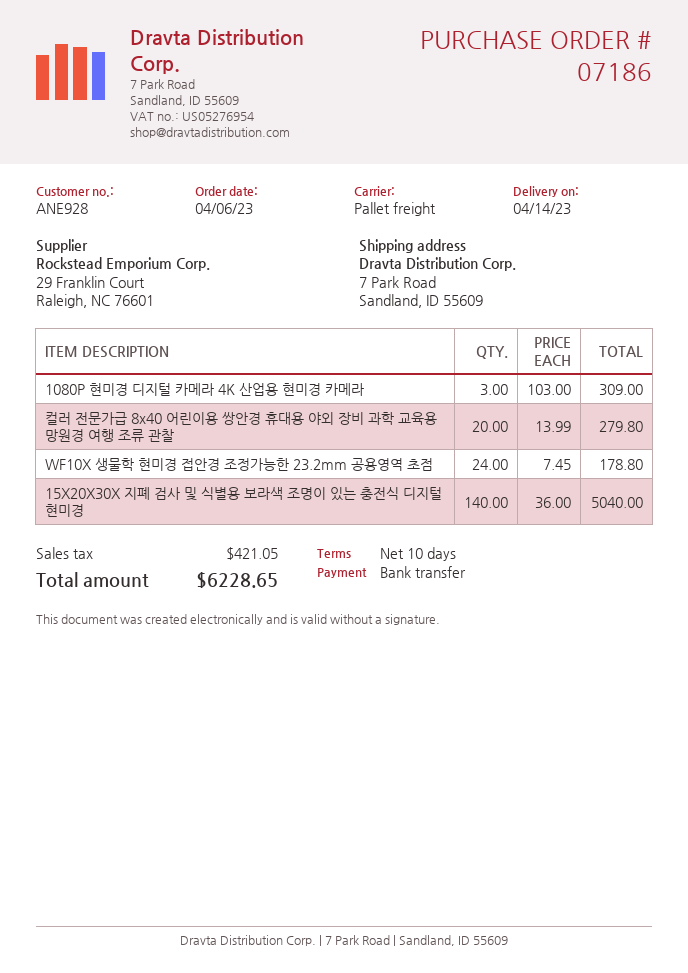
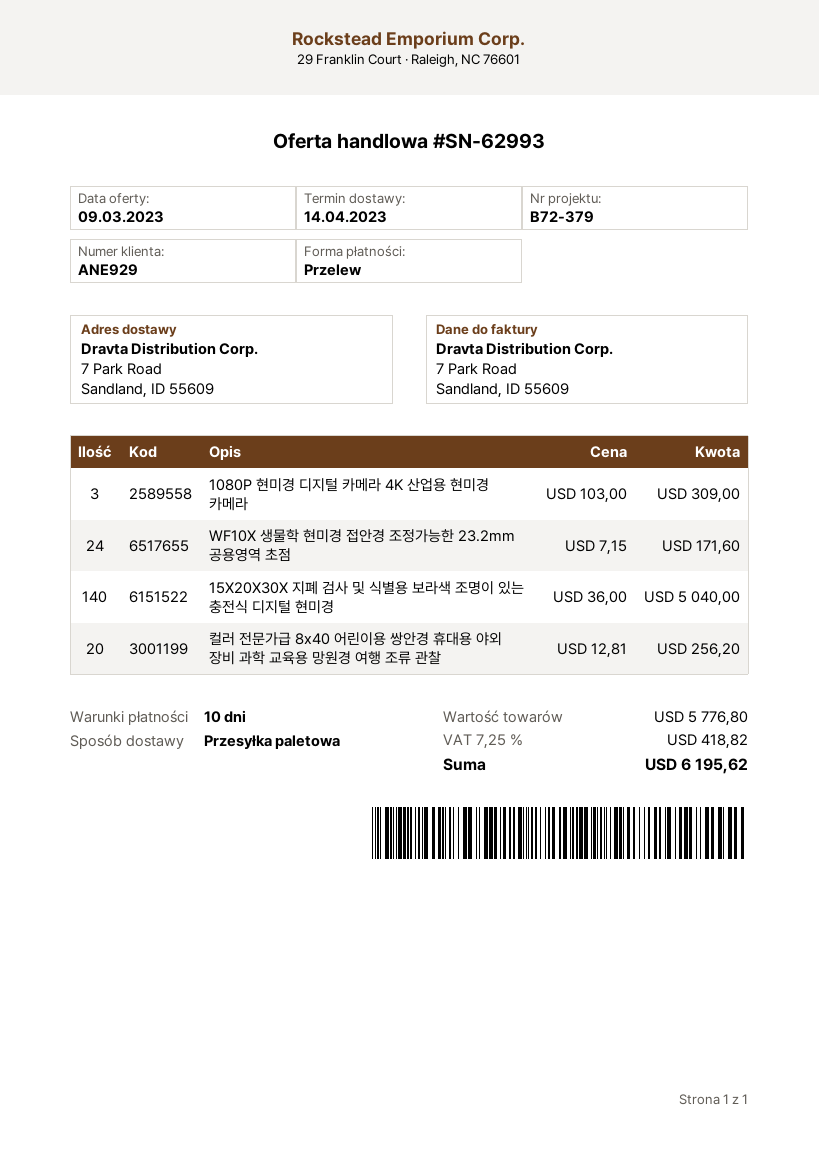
customer number: ANE928 -> ANE929
컬러 전문가급 8x40 어린이용 쌍안경 휴대용 야외 장비 과학 교육용 망원경 여행 조류 관찰: 20 x 13.99 = 279.80 -> 20 x 12.81 = 256.20
WF10X 생물학 현미경 접안경 조정가능한 23.2mm 공용영역 초점: 24 x 7.45 = 178.80 -> 24 x 7.15 = 171.60
tax: 421.05 -> 418.82
total: 6228.65 -> 6195.62

